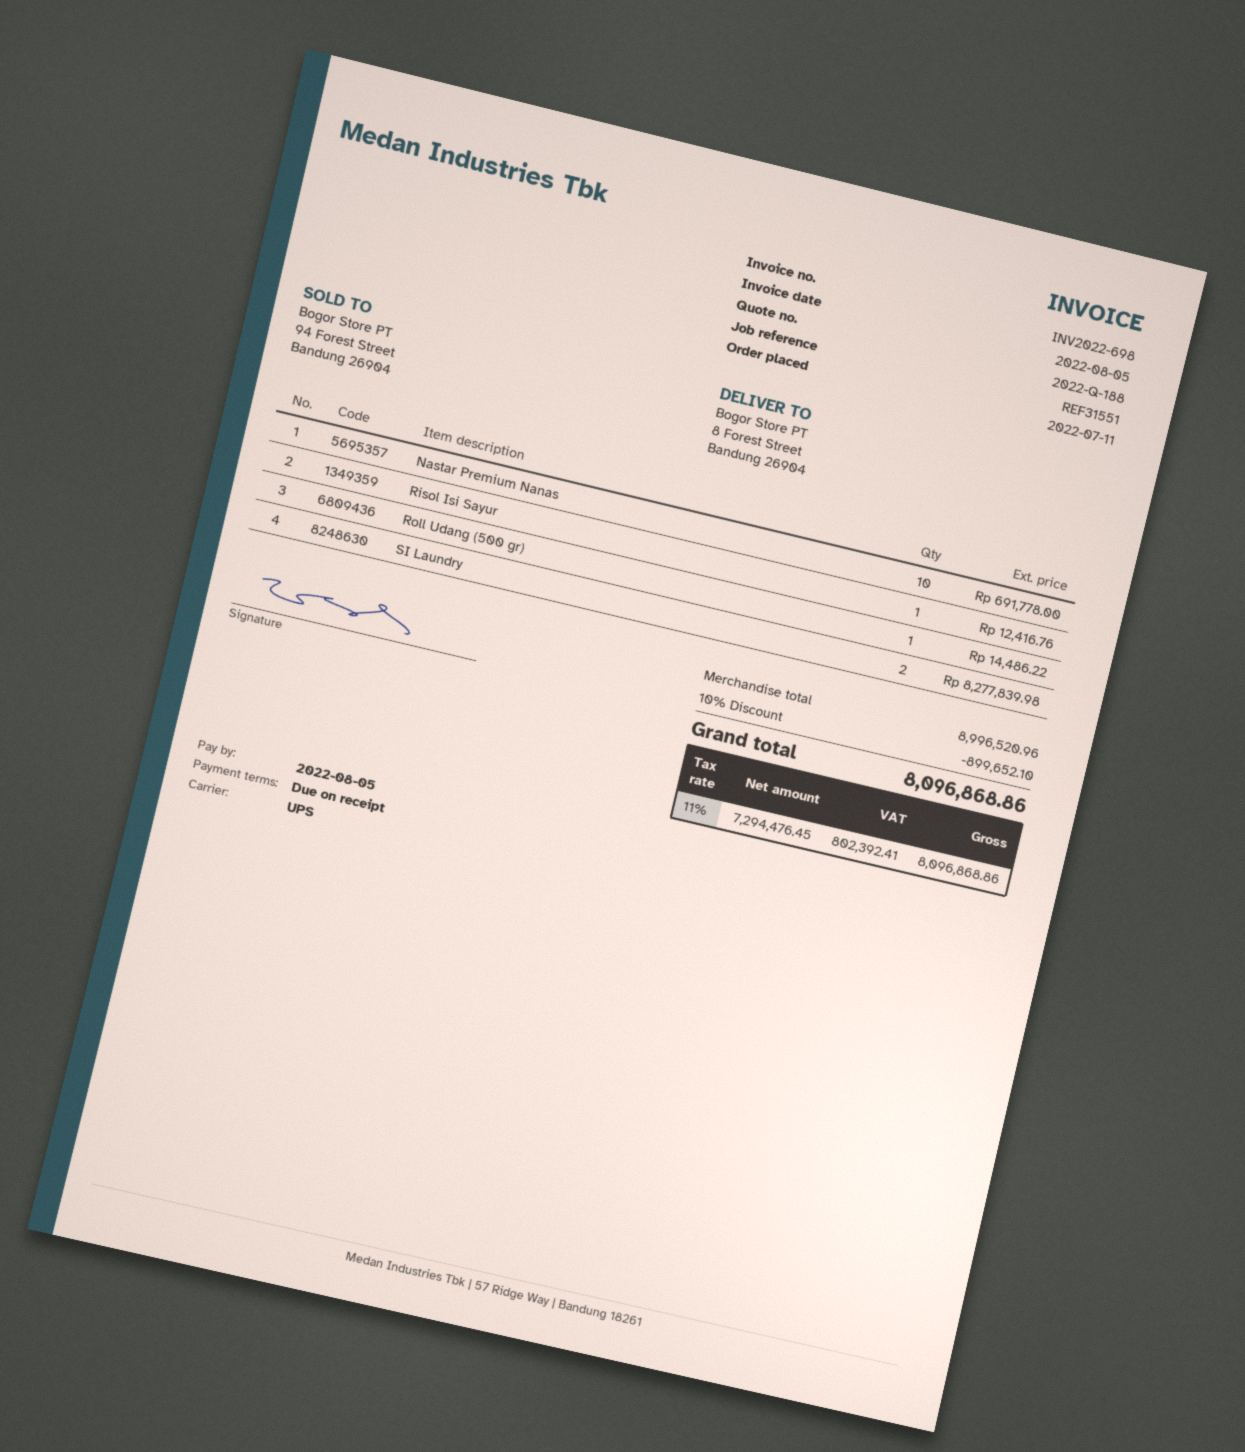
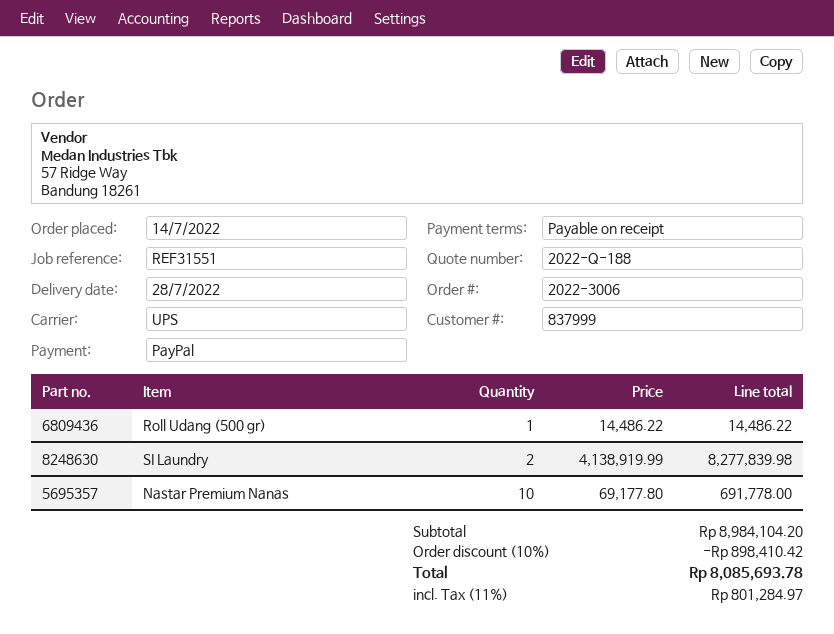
order date: 2022-07-11 -> 2022-07-14
Risol Isi Sayur: 1 for 12416.76 -> none
subtotal: 8996520.96 -> 8984104.20
discount: 10% = 899652.10 -> 10% = 898410.42
tax: 11% = 802392.41 -> 11% = 801284.97
total: 8096868.86 -> 8085693.78

